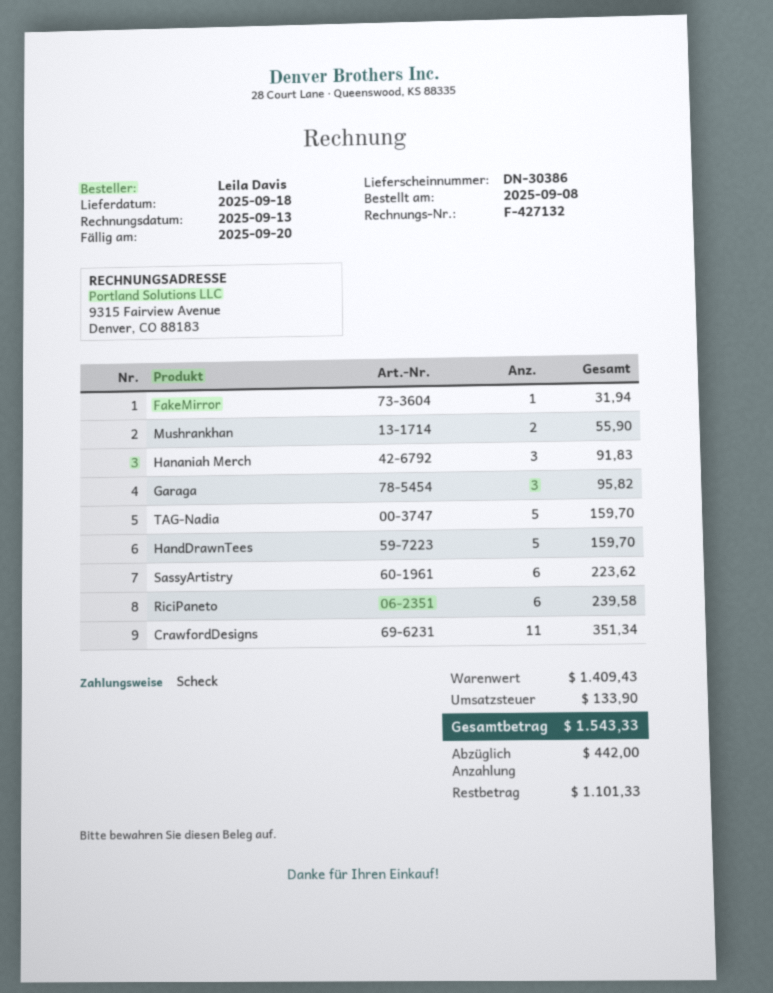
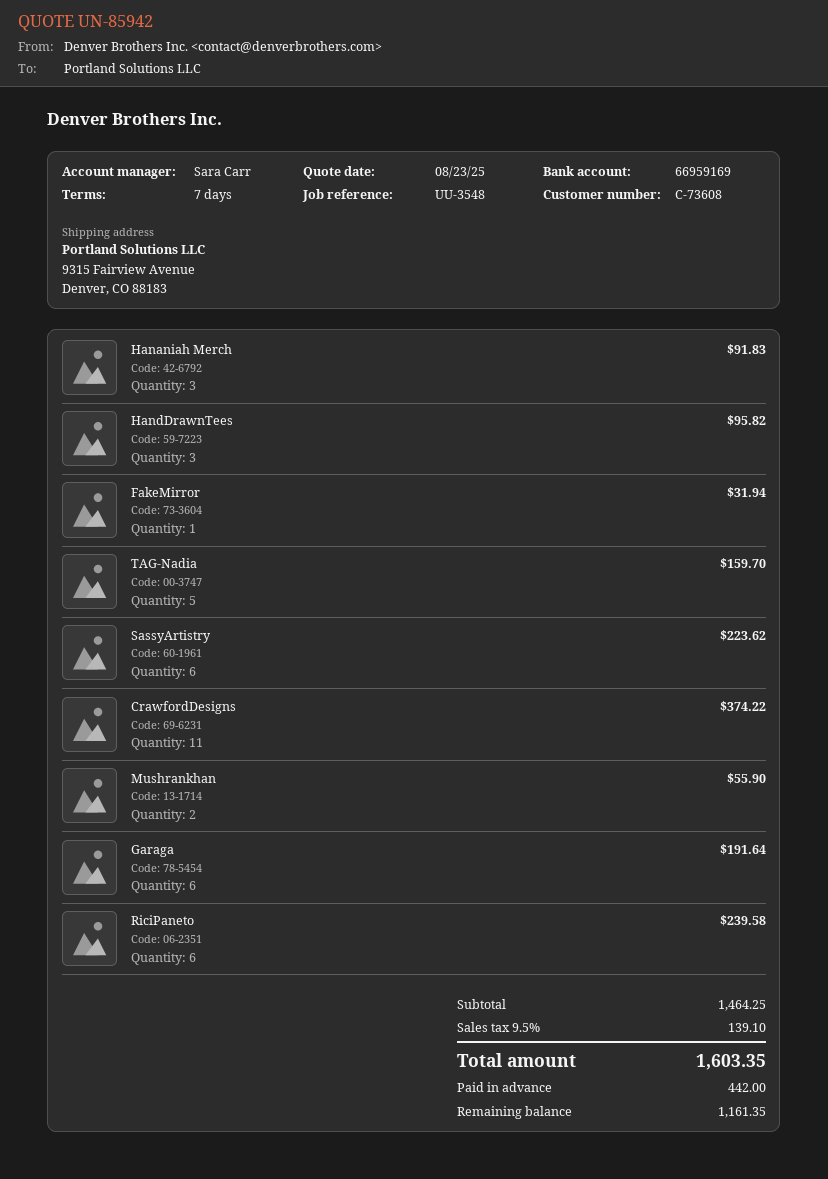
Garaga: 3 for 95.82 -> 6 for 191.64
HandDrawnTees: 5 for 159.70 -> 3 for 95.82
CrawfordDesigns: 11 for 351.34 -> 11 for 374.22
subtotal: 1409.43 -> 1464.25
tax: 133.90 -> 139.10
total: 1543.33 -> 1603.35
balance: 1101.33 -> 1161.35

